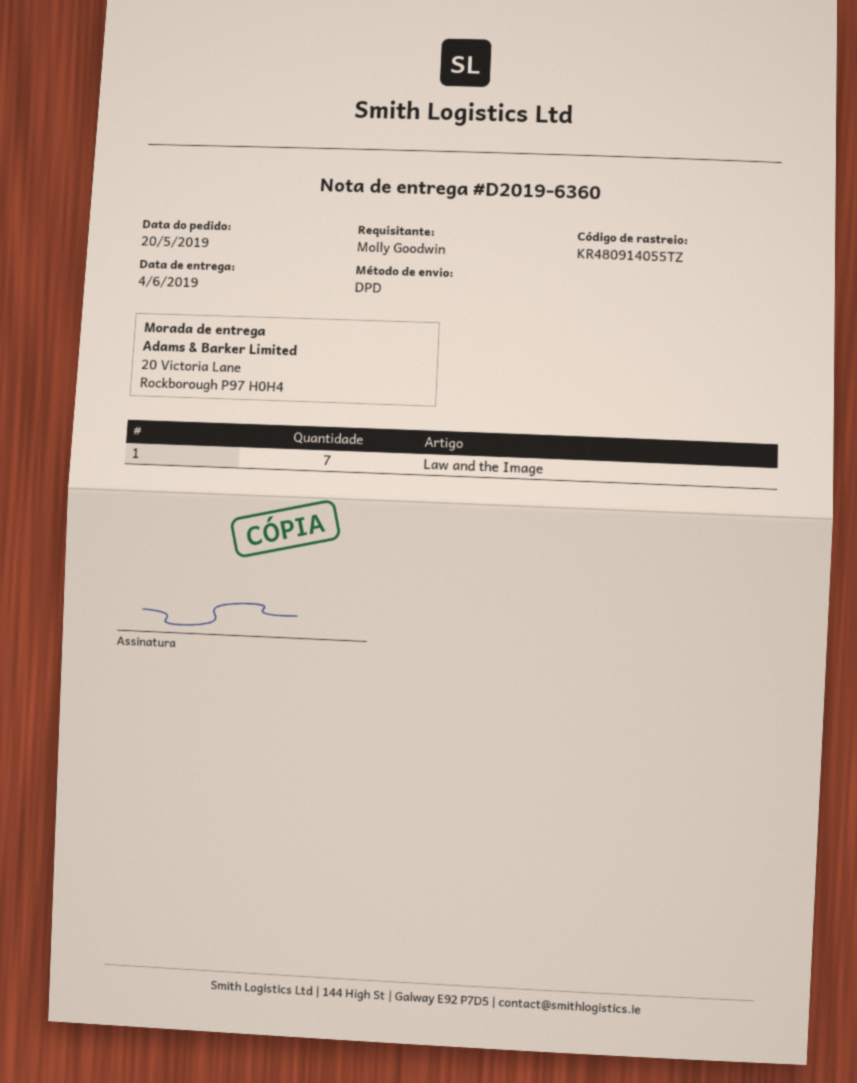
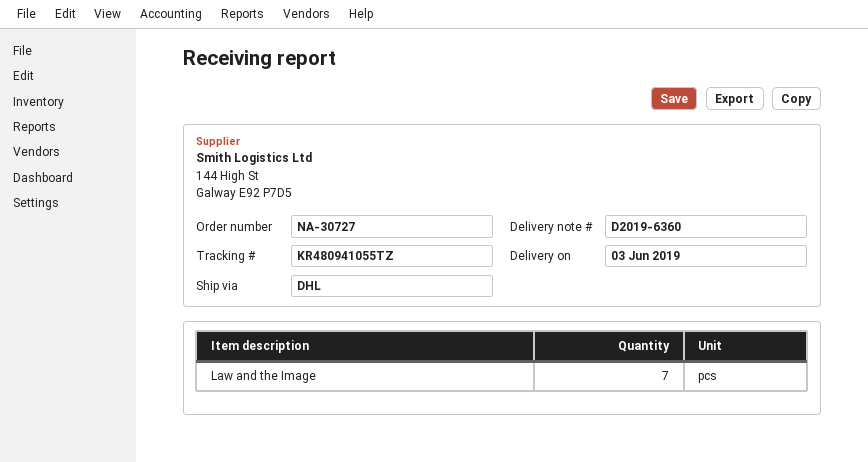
delivery date: 2019-06-04 -> 2019-06-03
shipping method: DPD -> DHL
tracking number: KR480914055TZ -> KR480941055TZ

